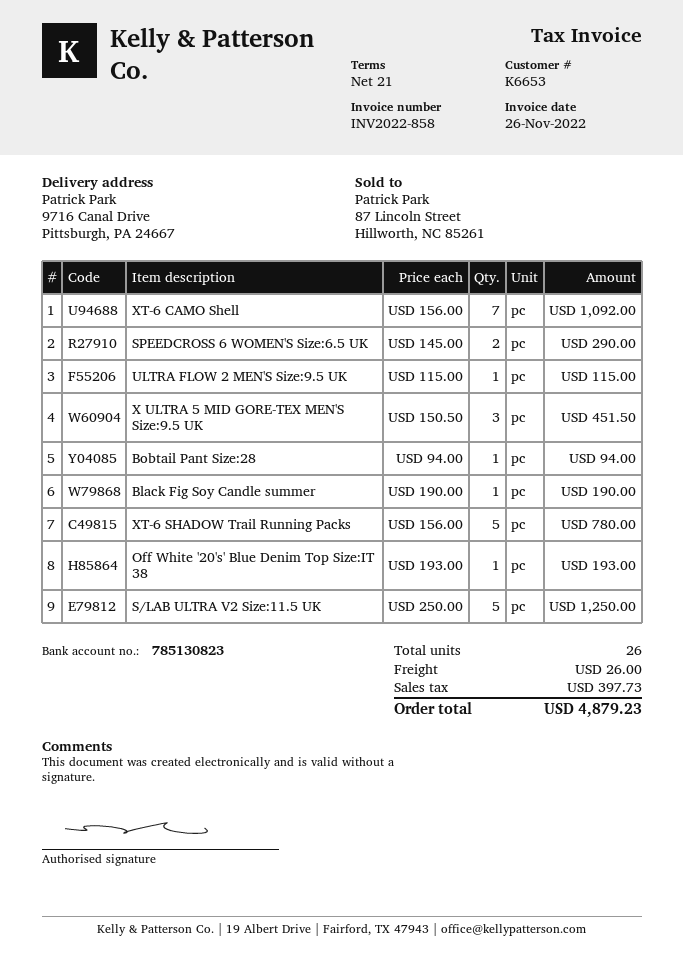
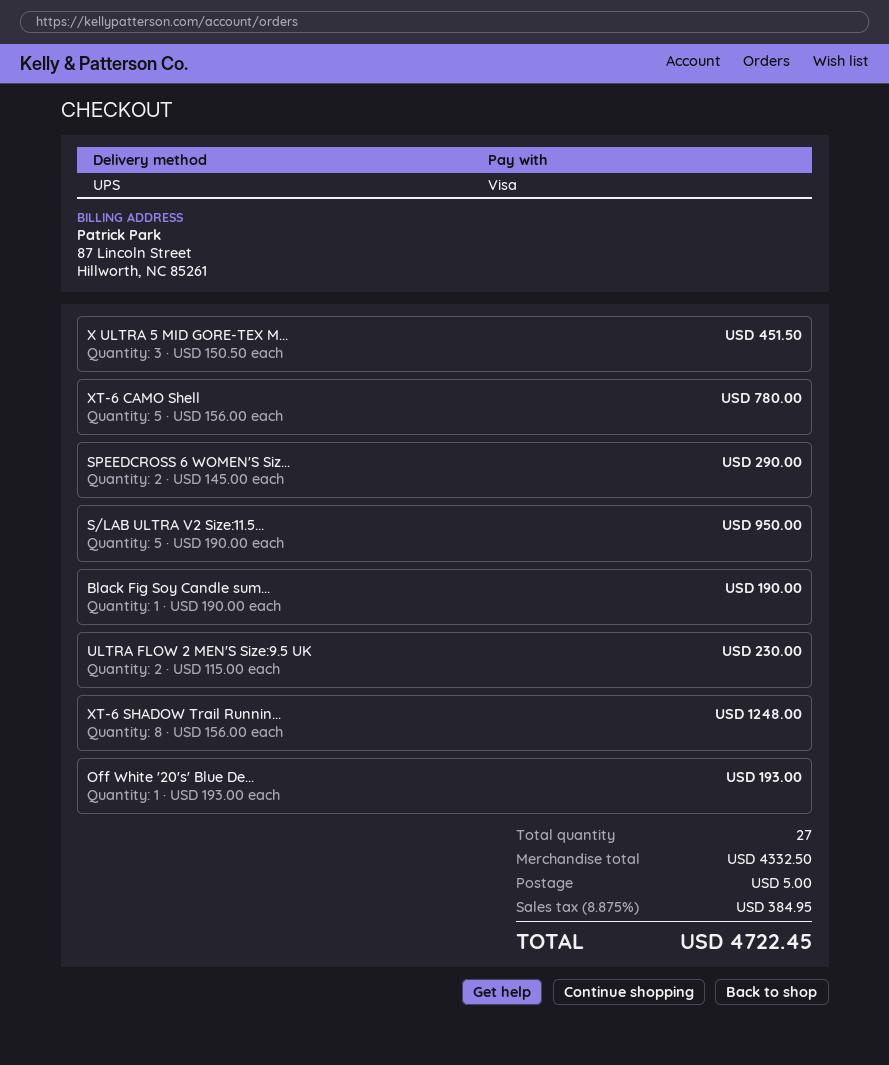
XT-6 CAMO Shell: 7 x 156.00 = 1092.00 -> 5 x 156.00 = 780.00
ULTRA FLOW 2 MEN'S Size:9.5 UK: 1 x 115.00 = 115.00 -> 2 x 115.00 = 230.00
Bobtail Pant Size:28: 1 x 94.00 = 94.00 -> none
XT-6 SHADOW Trail Running Packs: 5 x 156.00 = 780.00 -> 8 x 156.00 = 1248.00
S/LAB ULTRA V2 Size:11.5 UK: 5 x 250.00 = 1250.00 -> 5 x 190.00 = 950.00
total quantity: 26 -> 27
shipping: 26.00 -> 5.00
tax: 397.73 -> 384.95
total: 4879.23 -> 4722.45

